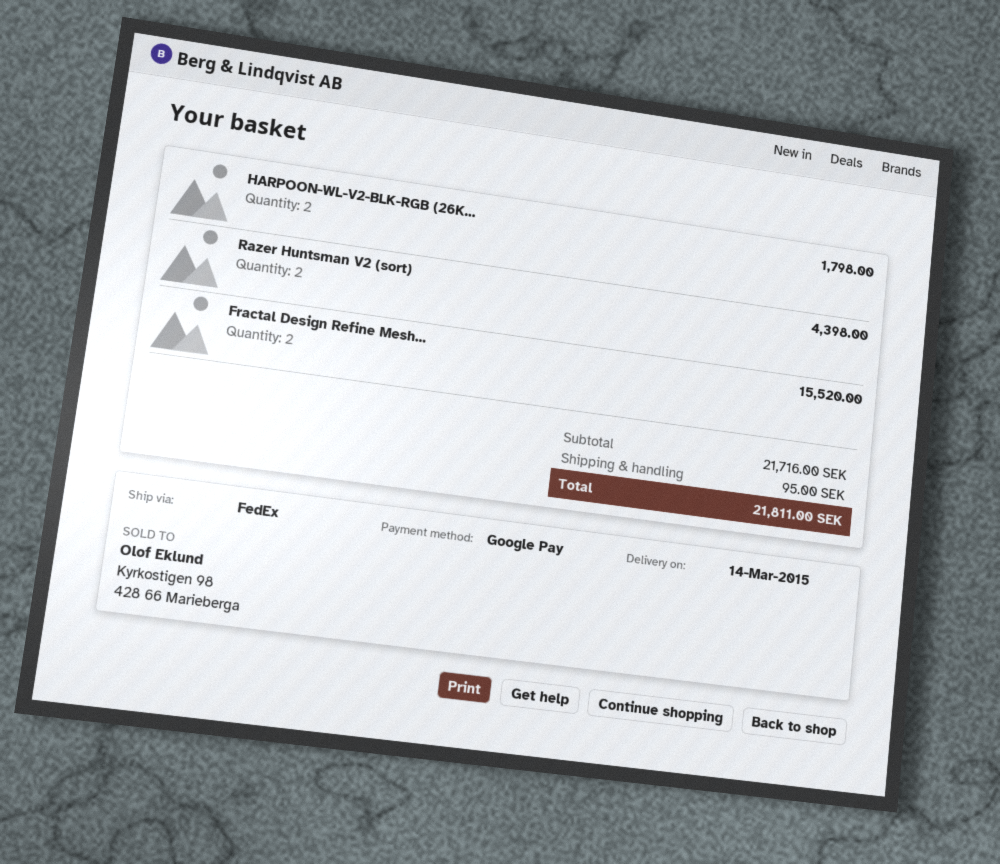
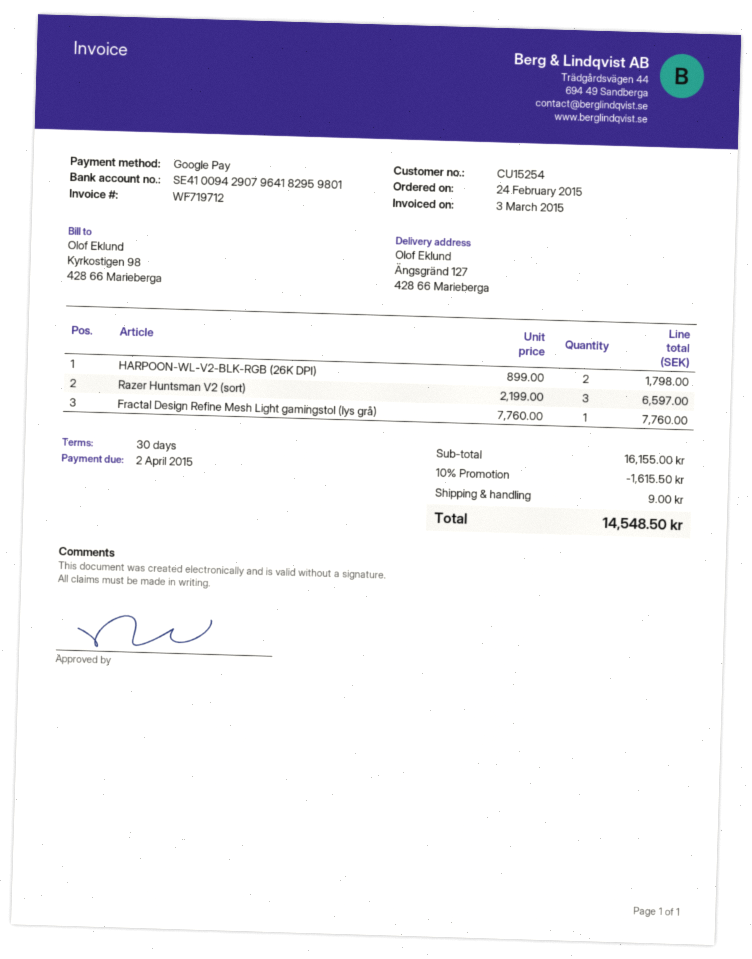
Razer Huntsman V2 (sort): 2 for 4398.00 -> 3 for 6597.00
Fractal Design Refine Mesh...: 2 for 15520.00 -> 1 for 7760.00
subtotal: 21716.00 -> 16155.00
discount: none -> 10% = 1615.50
shipping: 95.00 -> 9.00
total: 21811.00 -> 14548.50

